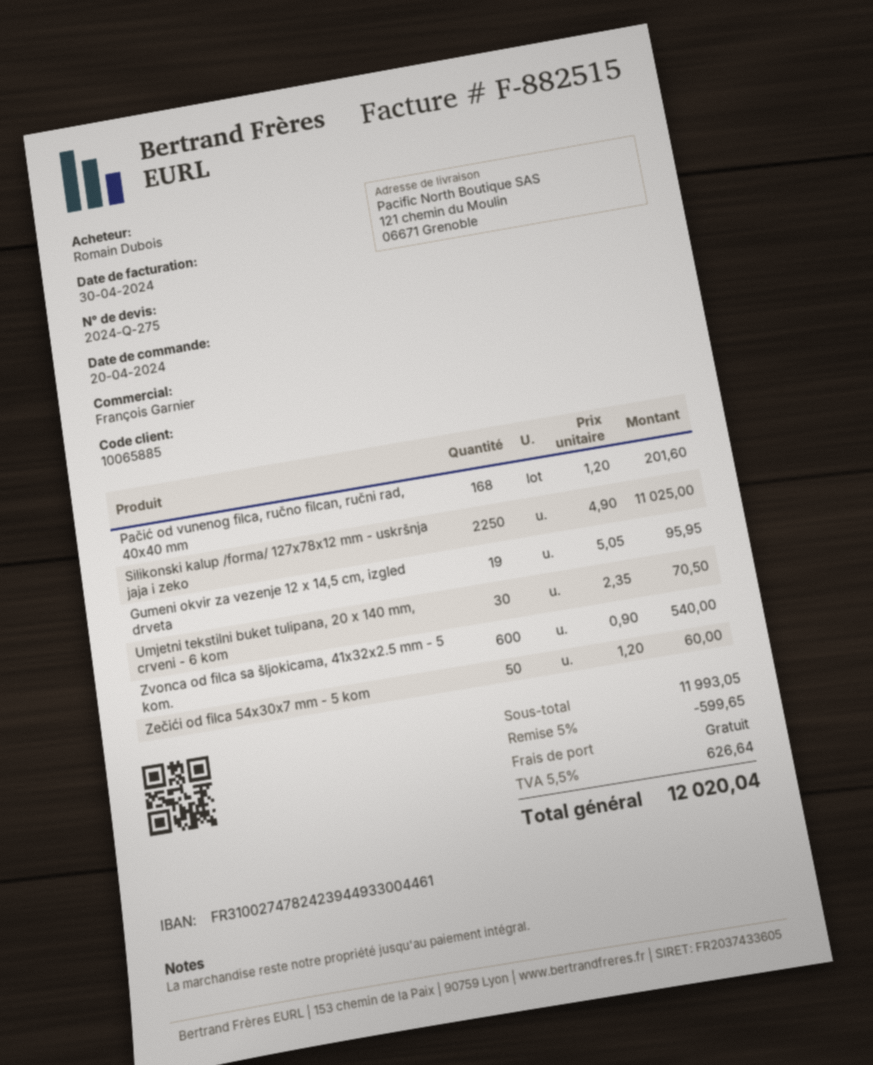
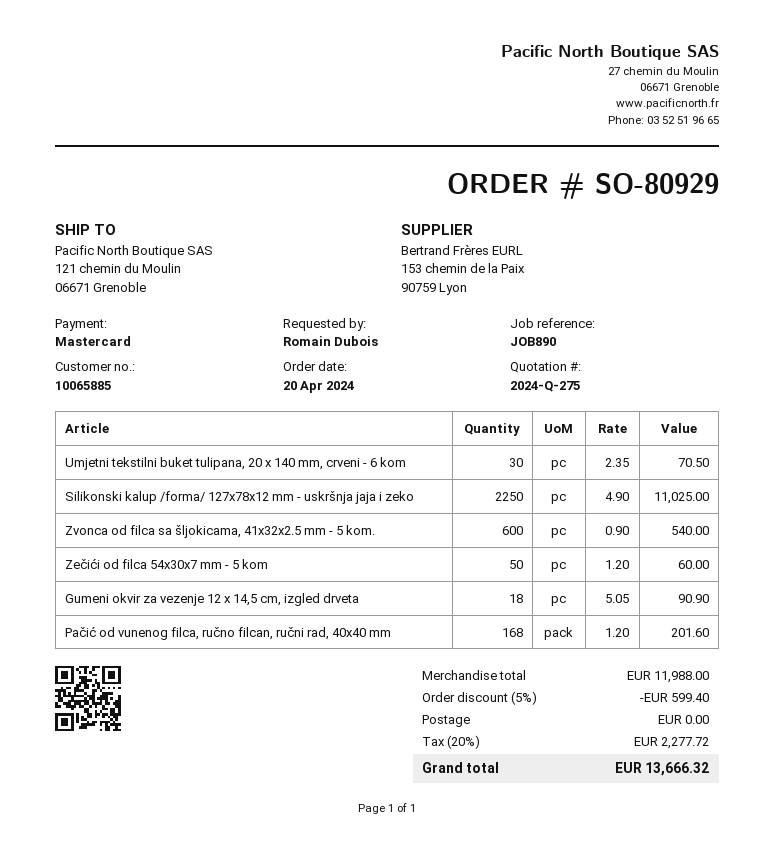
Gumeni okvir za vezenje 12 x 14,5 cm, izgled drveta: 19 x 5.05 = 95.95 -> 18 x 5.05 = 90.90
subtotal: 11993.05 -> 11988.00
discount: 5% = 599.65 -> 5% = 599.40
tax: 5.5% = 626.64 -> 20% = 2277.72
total: 12020.04 -> 13666.32

